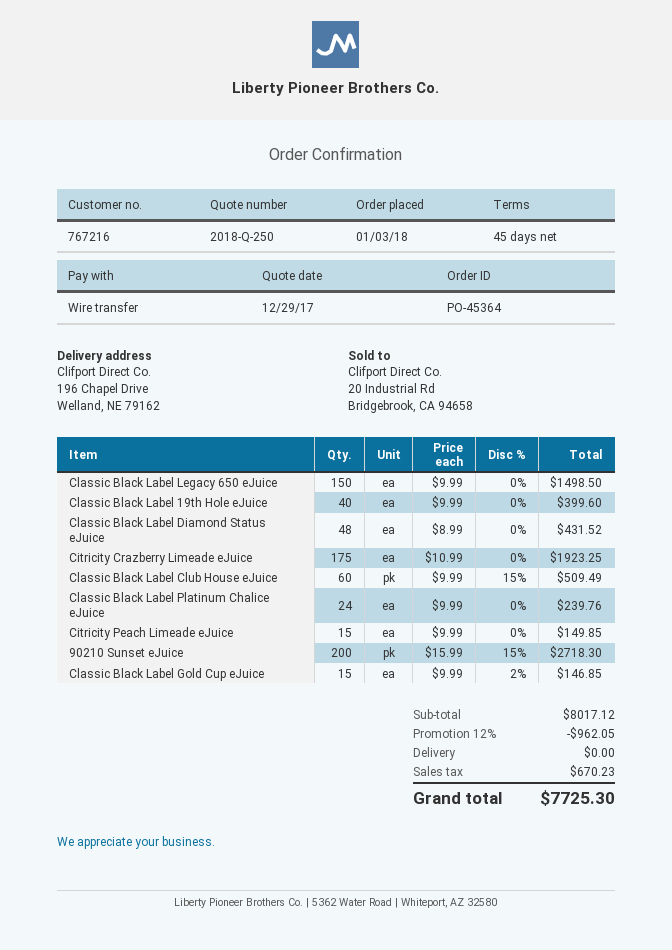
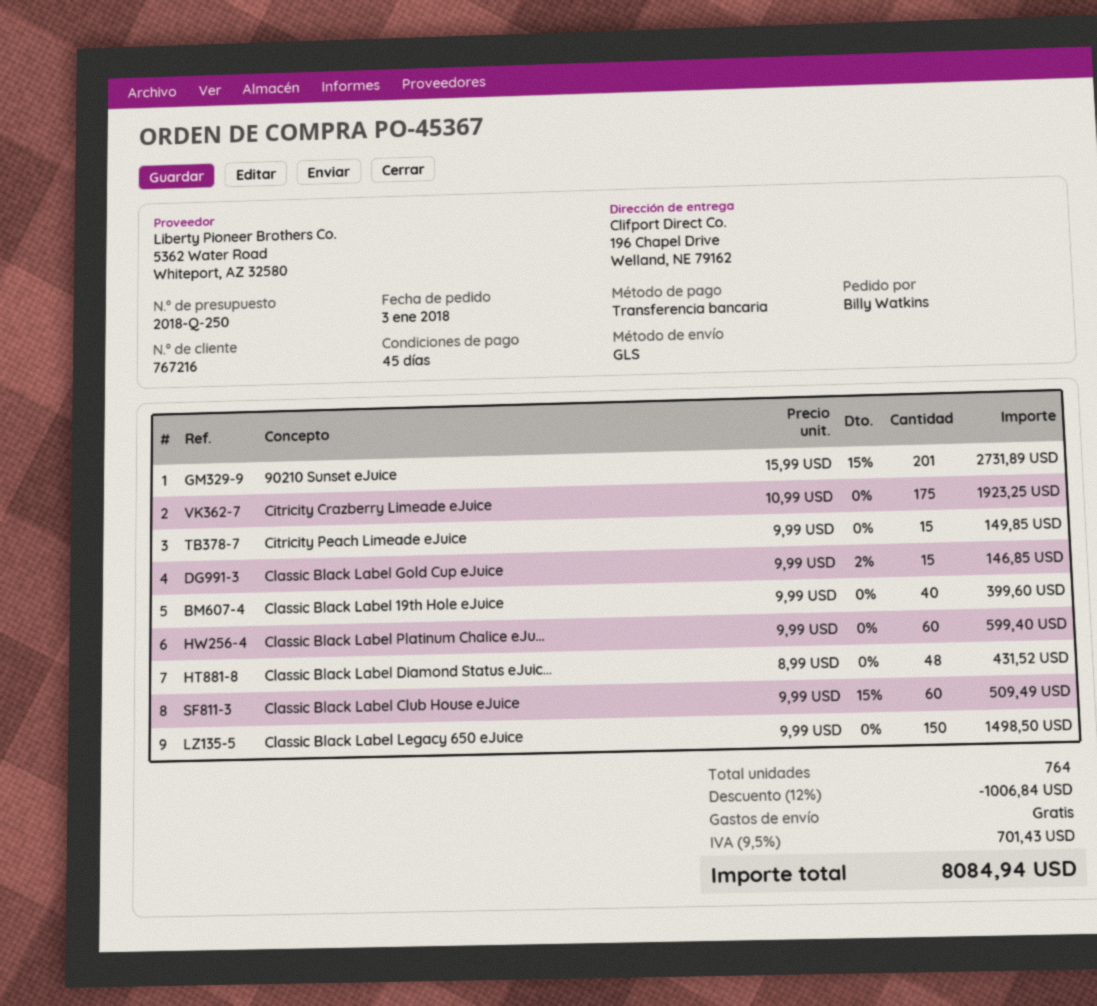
order number: PO-45364 -> PO-45367
Classic Black Label Platinum Chalice eJuice: 24 x 9.99 = 239.76 -> 60 x 9.99 = 599.40
90210 Sunset eJuice: 200 x 15.99 - 15% = 2718.30 -> 201 x 15.99 - 15% = 2731.89
discount: 12% = 962.05 -> 12% = 1006.84
tax: 670.23 -> 701.43
total: 7725.30 -> 8084.94

